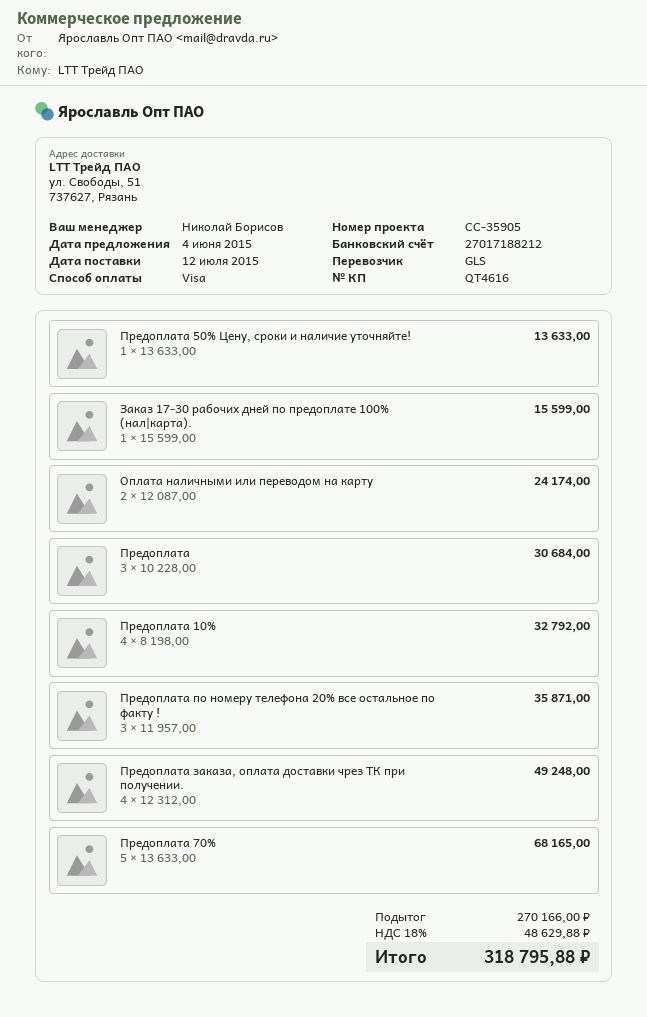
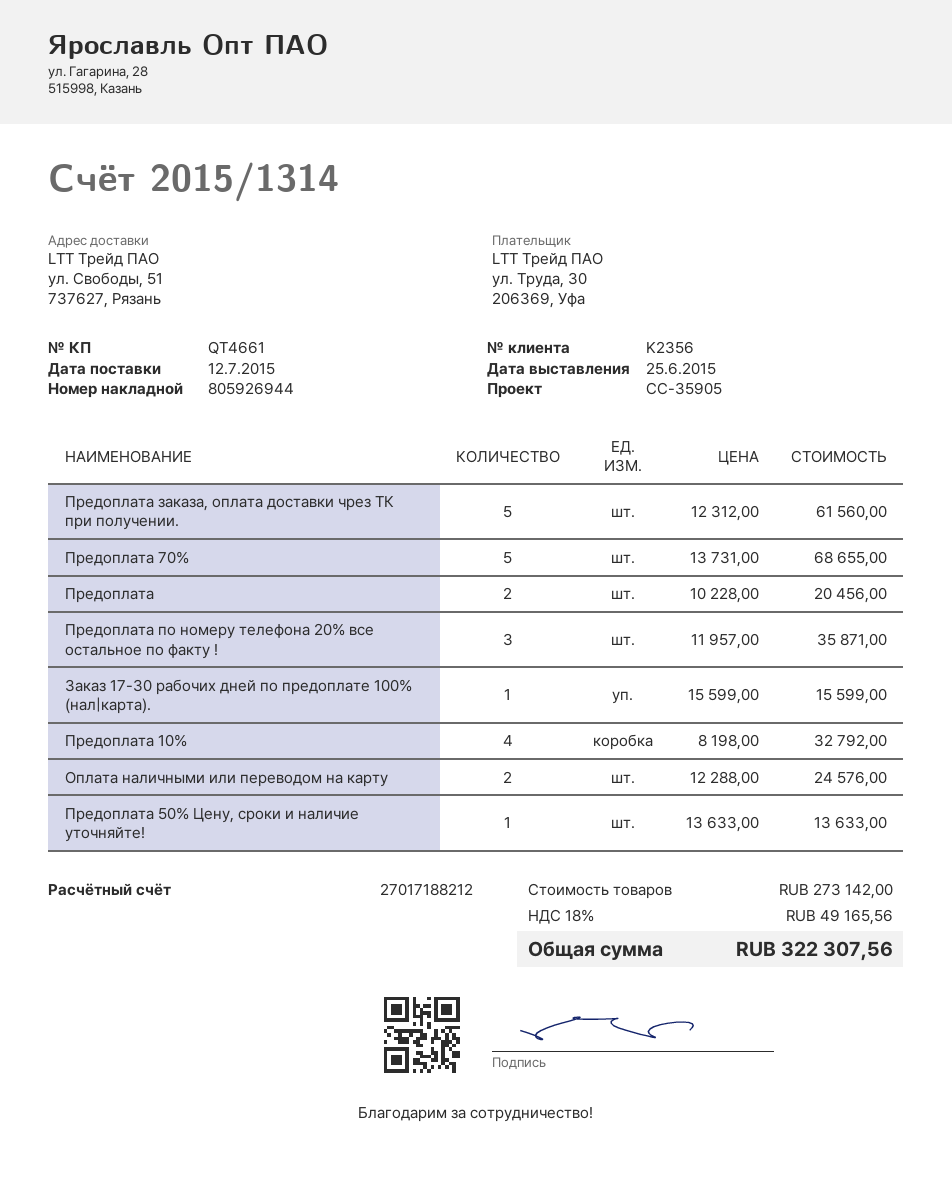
quote number: QT4616 -> QT4661
Оплата наличными или переводом на карту: 2 x 12087.00 = 24174.00 -> 2 x 12288.00 = 24576.00
Предоплата: 3 x 10228.00 = 30684.00 -> 2 x 10228.00 = 20456.00
Предоплата заказа, оплата доставки чрез ТК при получении.: 4 x 12312.00 = 49248.00 -> 5 x 12312.00 = 61560.00
Предоплата 70%: 5 x 13633.00 = 68165.00 -> 5 x 13731.00 = 68655.00
subtotal: 270166.00 -> 273142.00
tax: 18% = 48629.88 -> 18% = 49165.56
total: 318795.88 -> 322307.56

